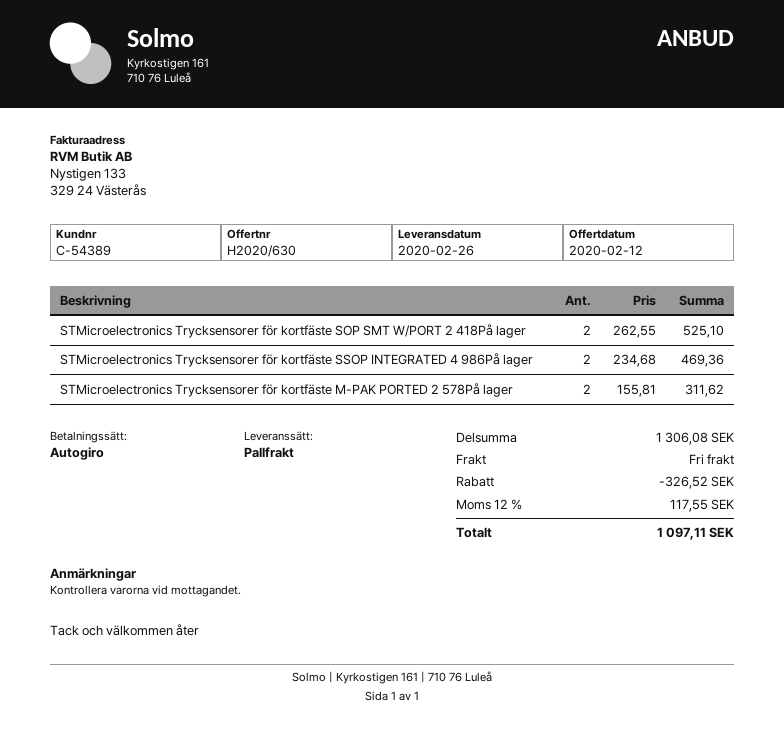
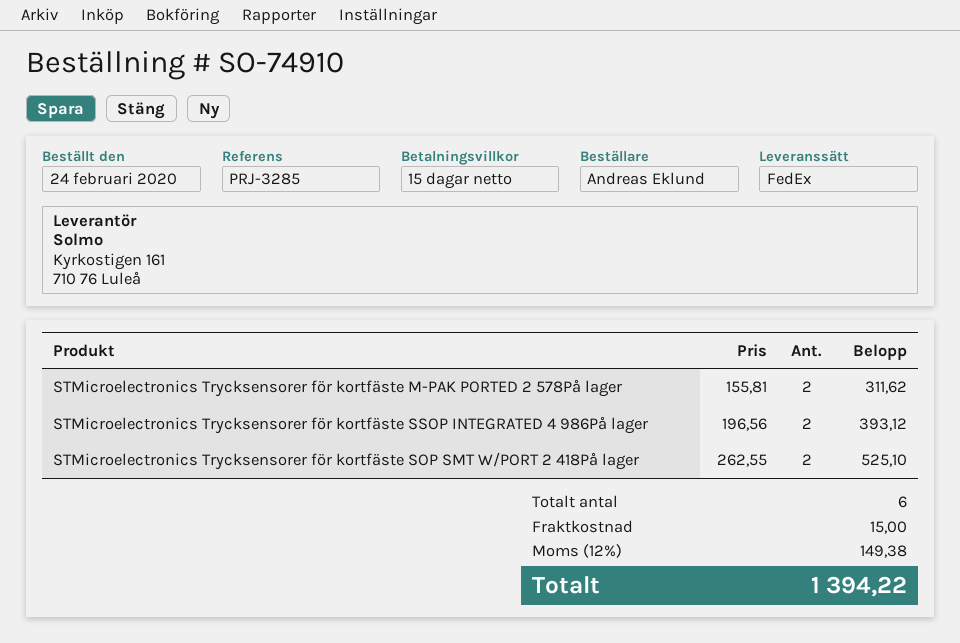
shipping method: pallet freight -> FedEx
STMicroelectronics Trycksensorer för kortfäste SSOP INTEGRATED 4 986På lager: 2 x 234.68 = 469.36 -> 2 x 196.56 = 393.12
discount: 326.52 -> none
shipping: 0.00 -> 15.00
tax: 12% = 117.55 -> 12% = 149.38
total: 1097.11 -> 1394.22

